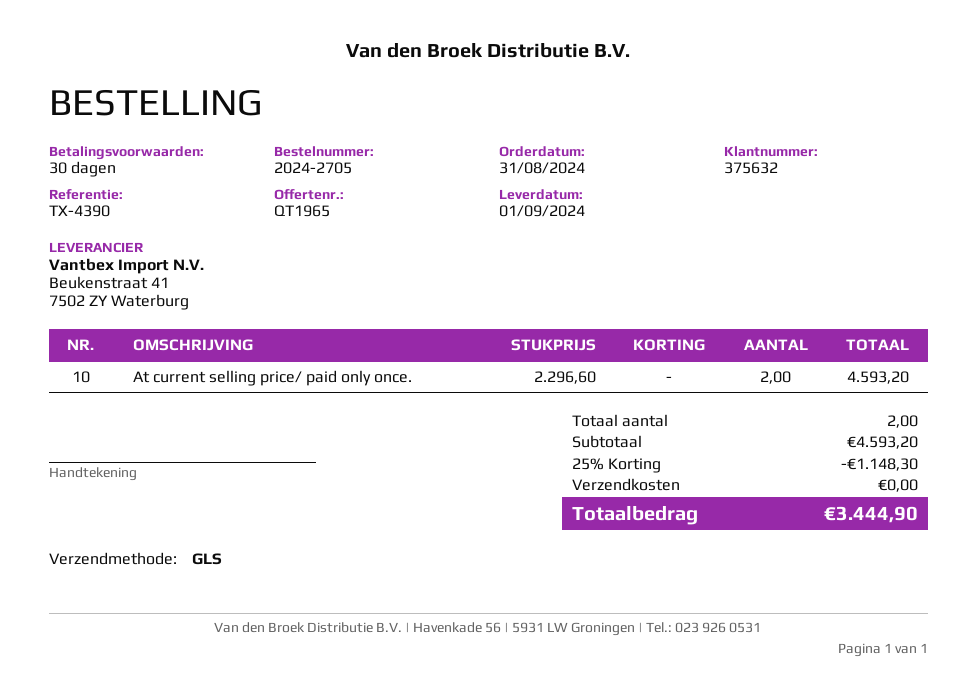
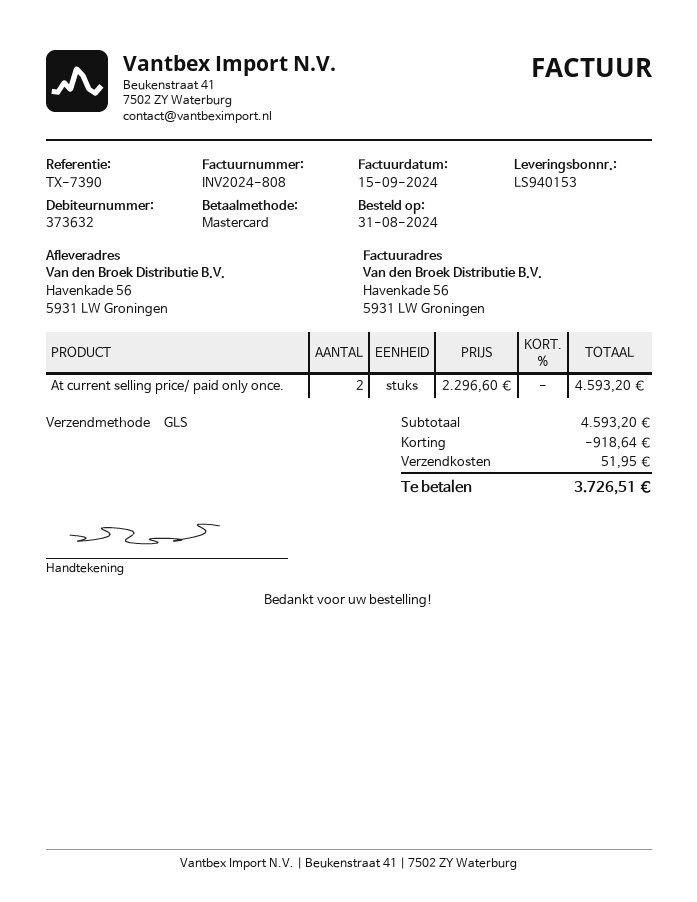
customer number: 375632 -> 373632
reference: TX-4390 -> TX-7390
discount: 1148.30 -> 918.64
shipping: 0.00 -> 51.95
total: 3444.90 -> 3726.51

